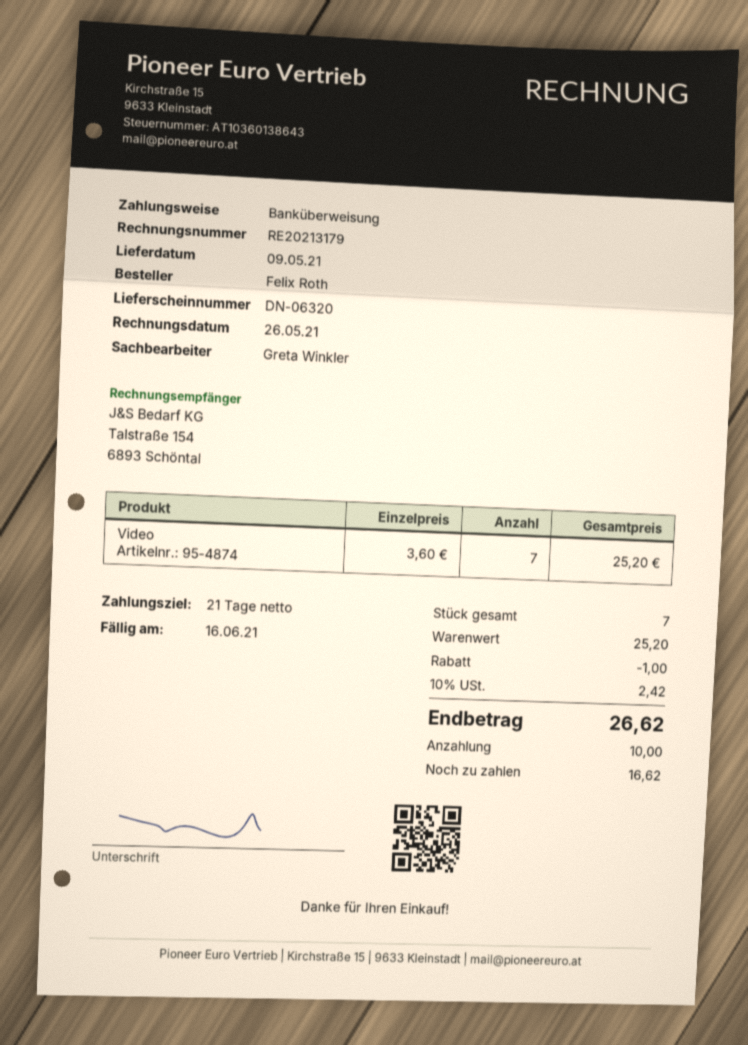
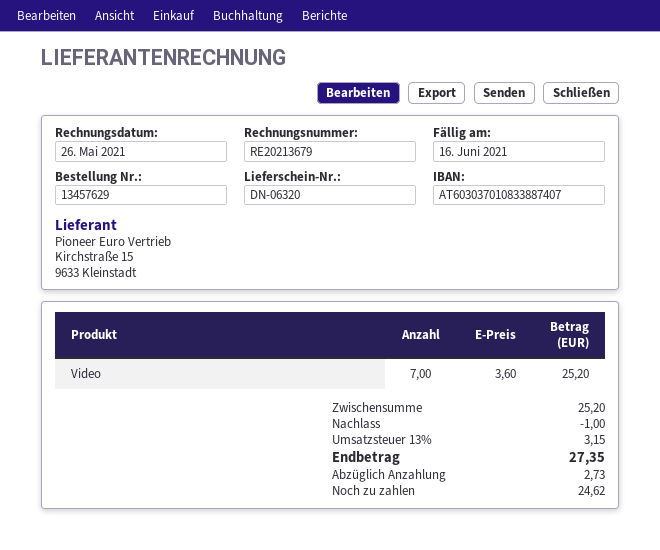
invoice number: RE20213179 -> RE20213679
tax: 10% = 2.42 -> 13% = 3.15
total: 26.62 -> 27.35
deposit: 10.00 -> 2.73
balance: 16.62 -> 24.62

